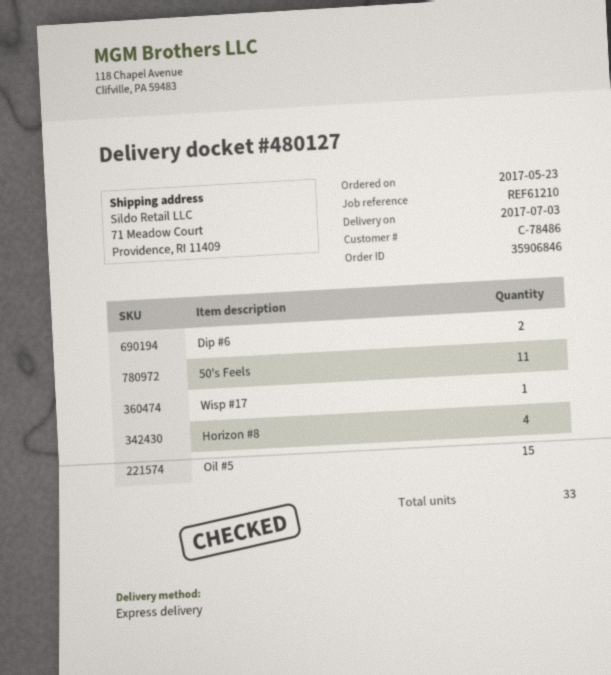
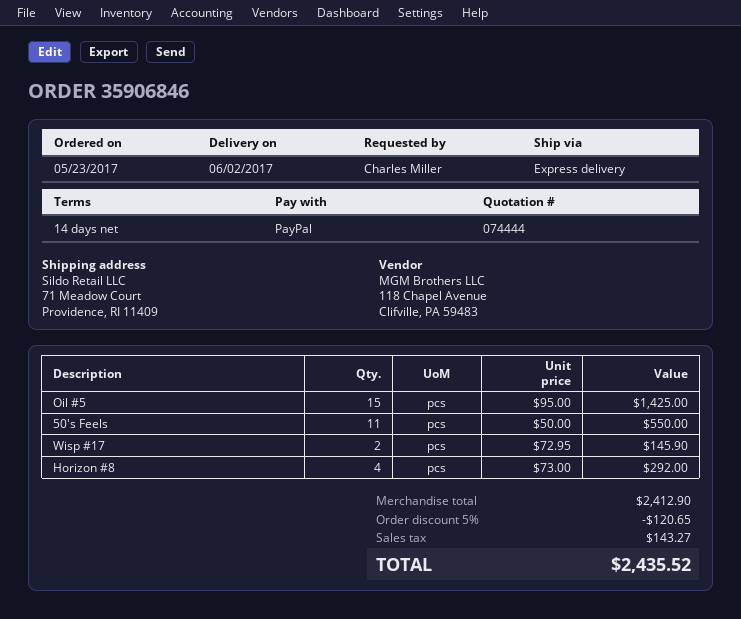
delivery date: 2017-07-03 -> 2017-06-02
Dip #6: 2 -> none
Wisp #17: 1 -> 2

